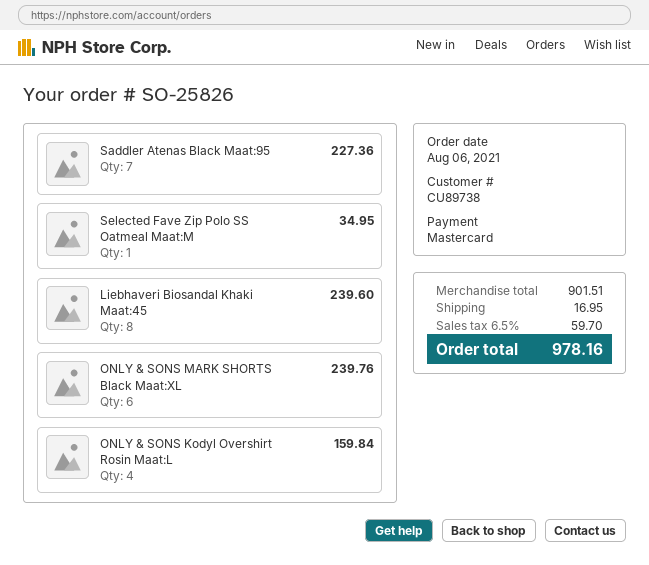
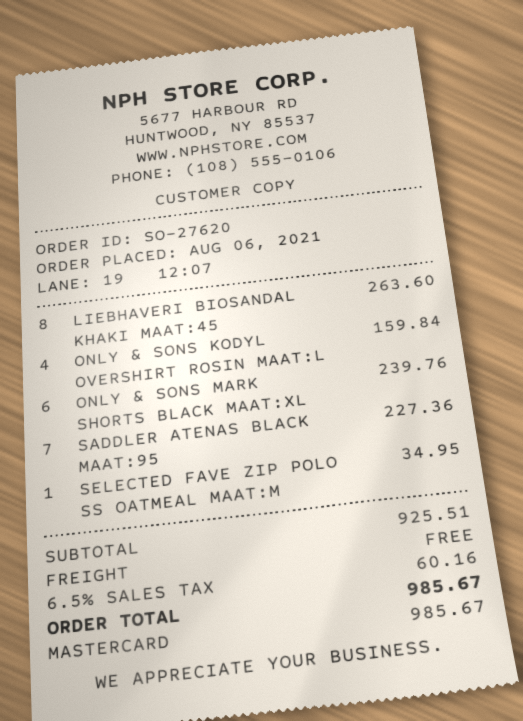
order number: SO-25826 -> SO-27620
Liebhaveri Biosandal Khaki Maat:45: 8 for 239.60 -> 8 for 263.60
subtotal: 901.51 -> 925.51
shipping: 16.95 -> 0.00
tax: 6.5% = 59.70 -> 6.5% = 60.16
total: 978.16 -> 985.67

